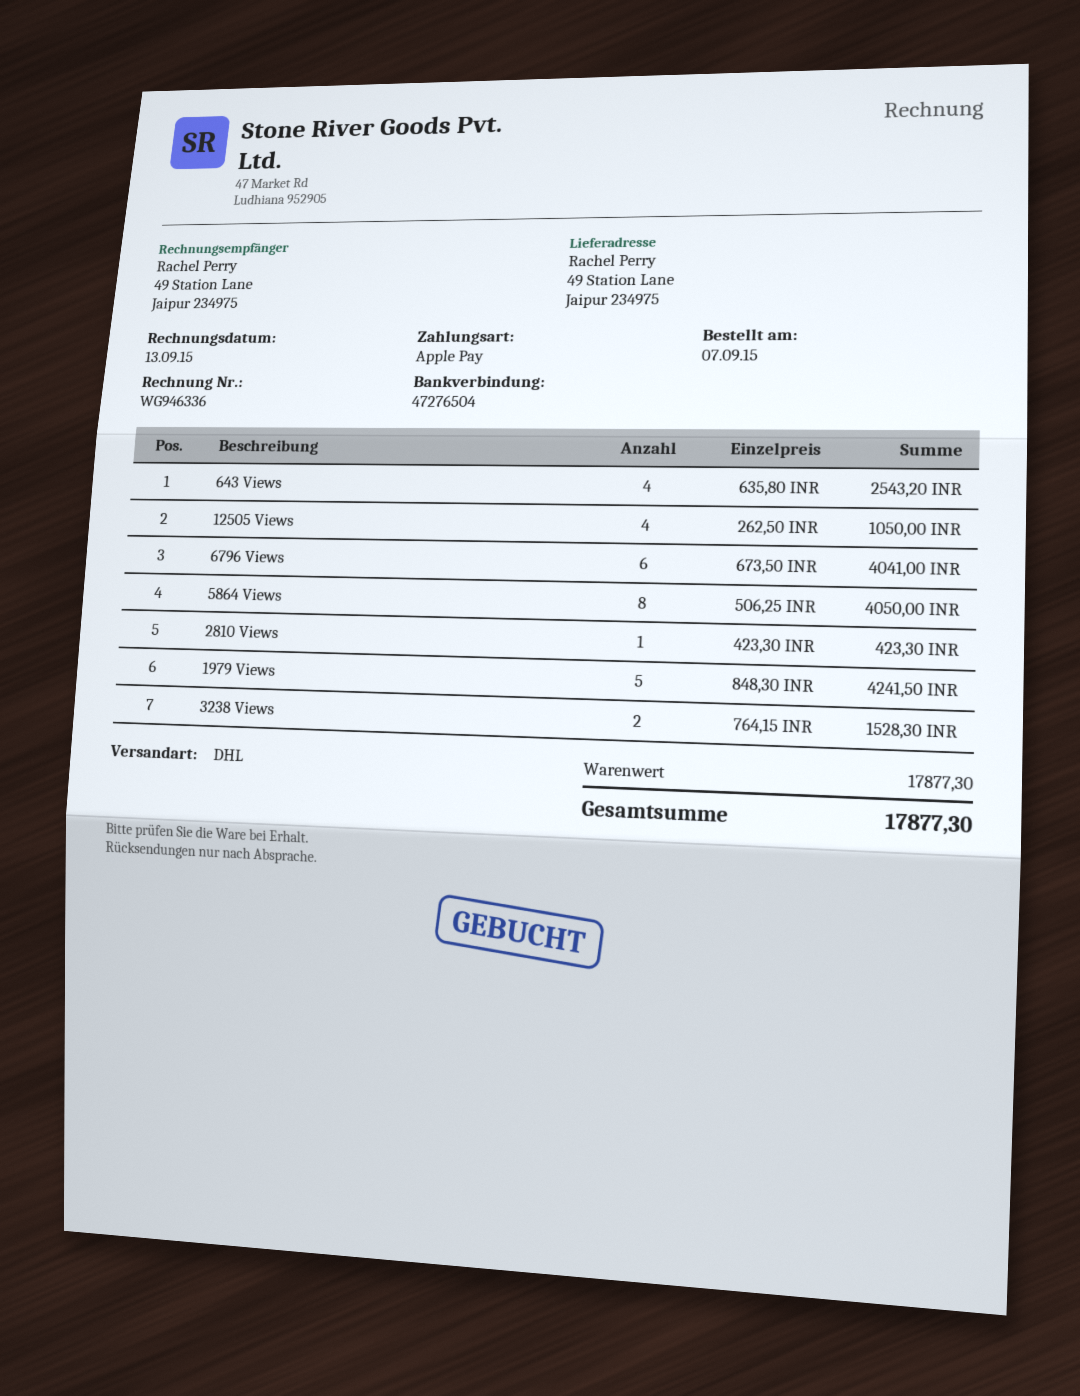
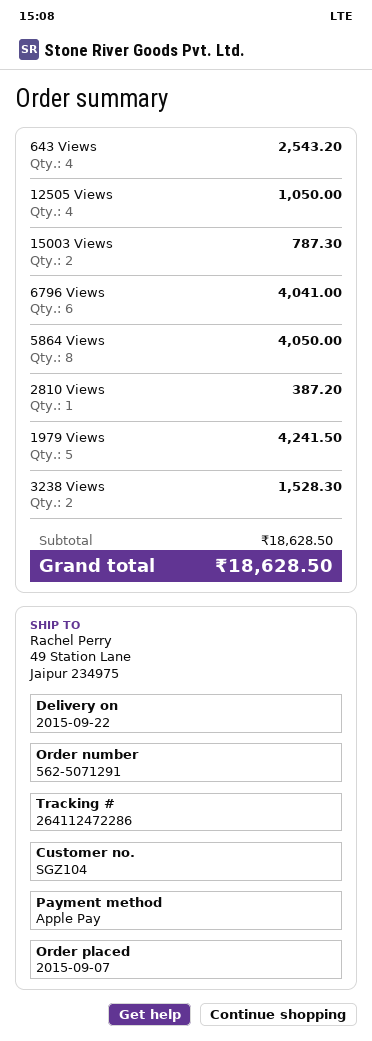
2810 Views: 1 for 423.30 -> 1 for 387.20
15003 Views: none -> 2 for 787.30
subtotal: 17877.30 -> 18628.50
total: 17877.30 -> 18628.50

